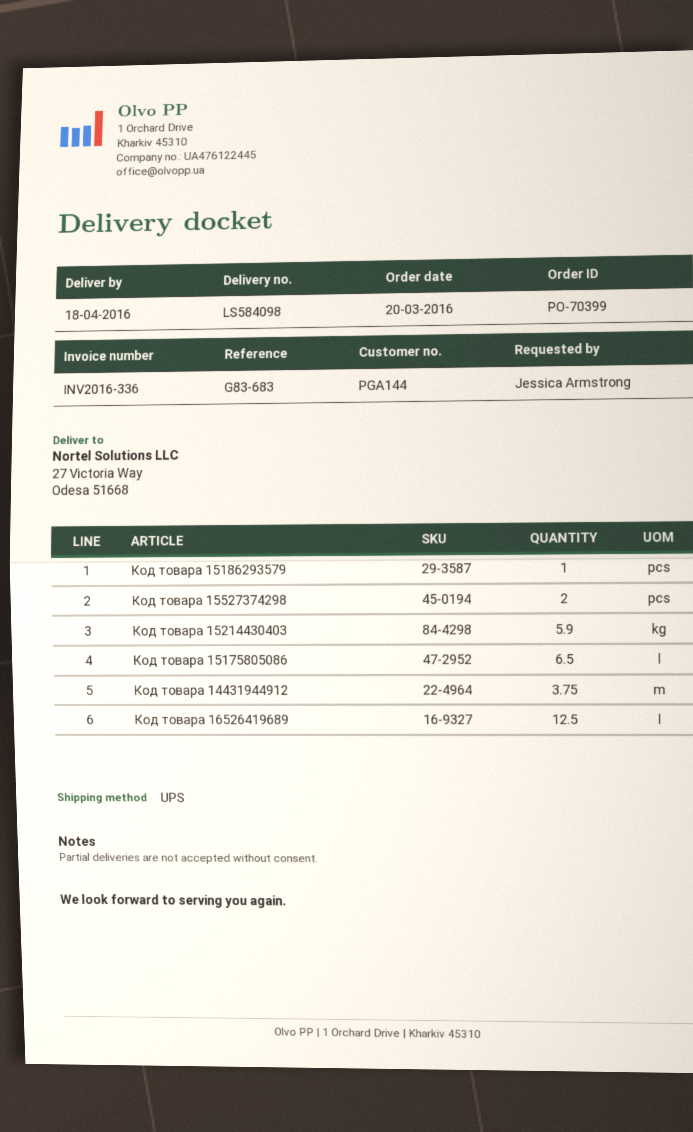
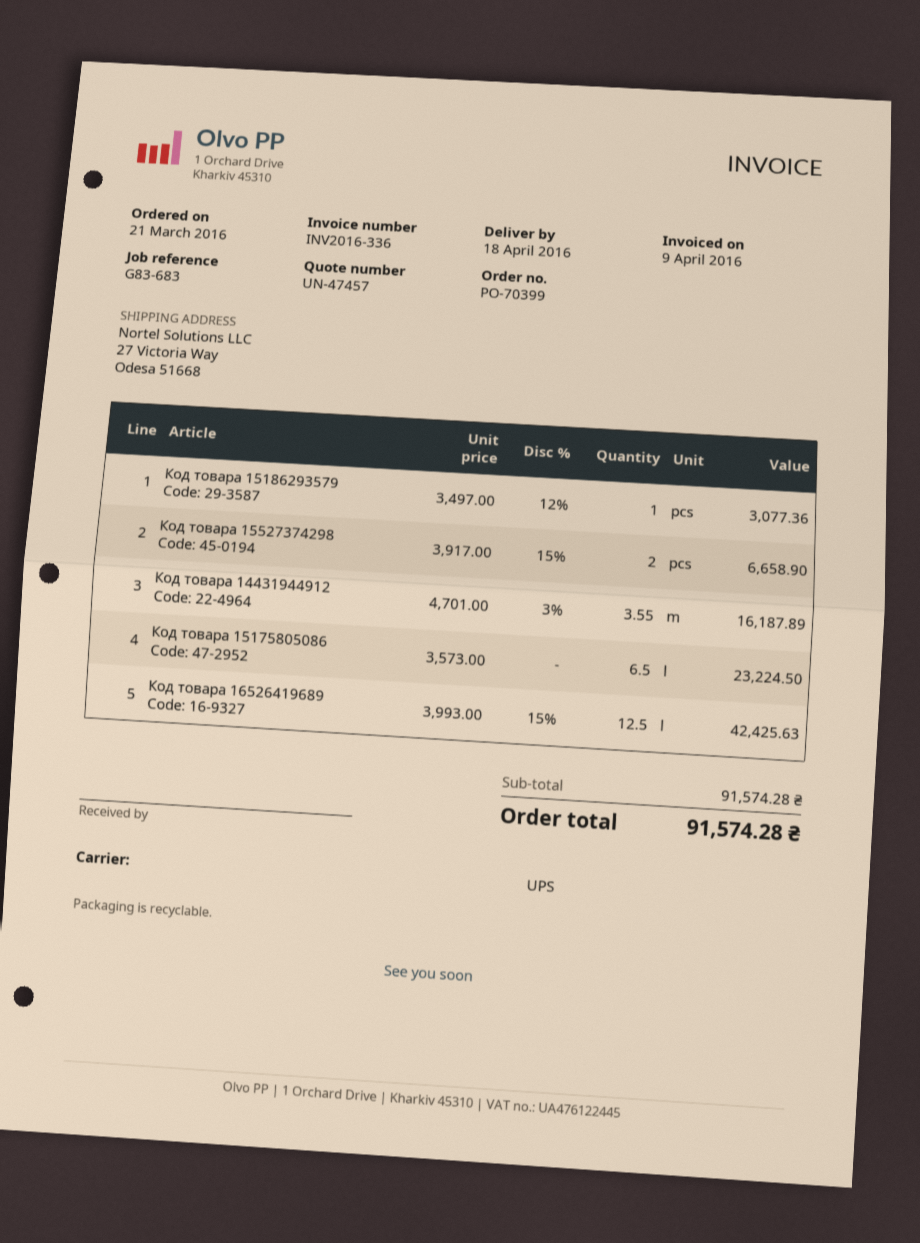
order date: 2016-03-20 -> 2016-03-21
Код товара 15214430403: 5.9 -> none
Код товара 14431944912: 3.75 -> 3.55

